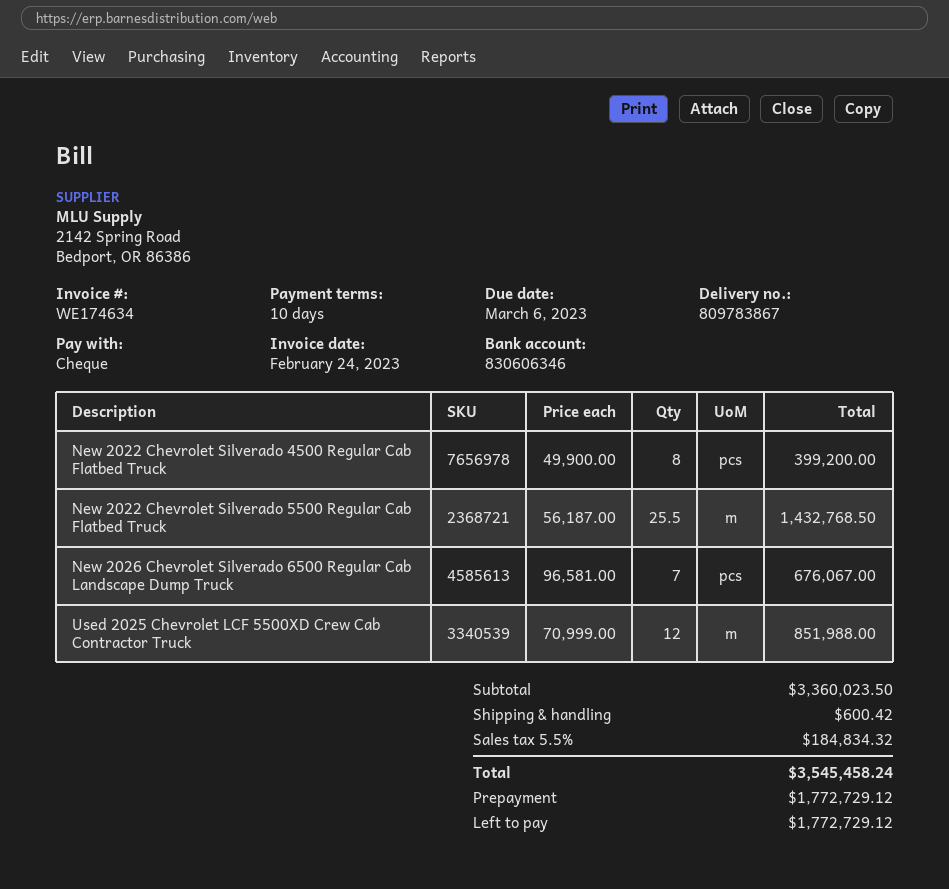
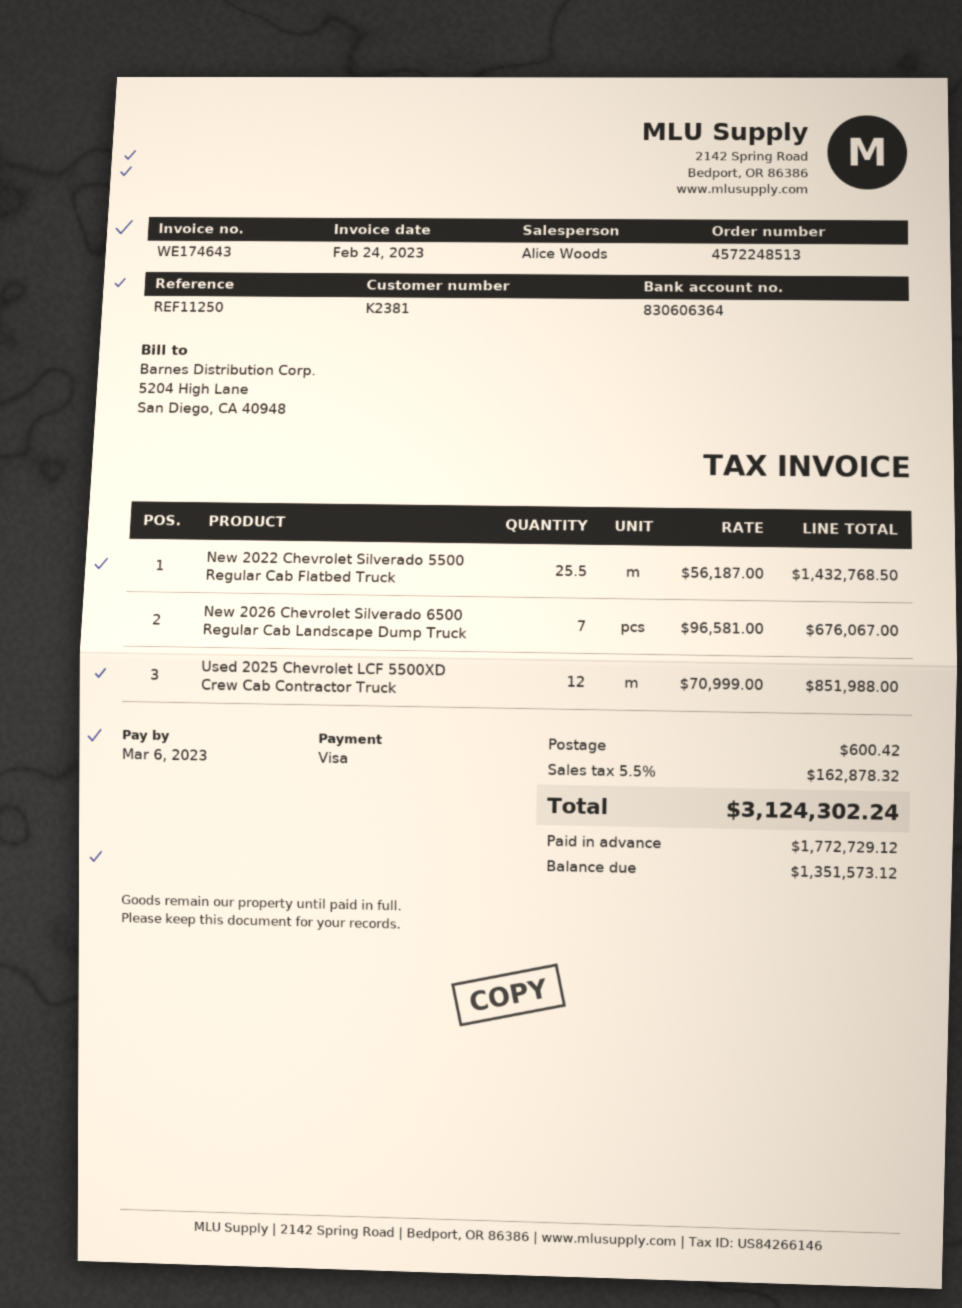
invoice number: WE174634 -> WE174643
payment method: cheque -> Visa
bank account: 830606346 -> 830606364
New 2022 Chevrolet Silverado 4500 Regular Cab Flatbed Truck: 8 x 49900.00 = 399200.00 -> none
tax: 5.5% = 184834.32 -> 5.5% = 162878.32
total: 3545458.24 -> 3124302.24
balance: 1772729.12 -> 1351573.12

